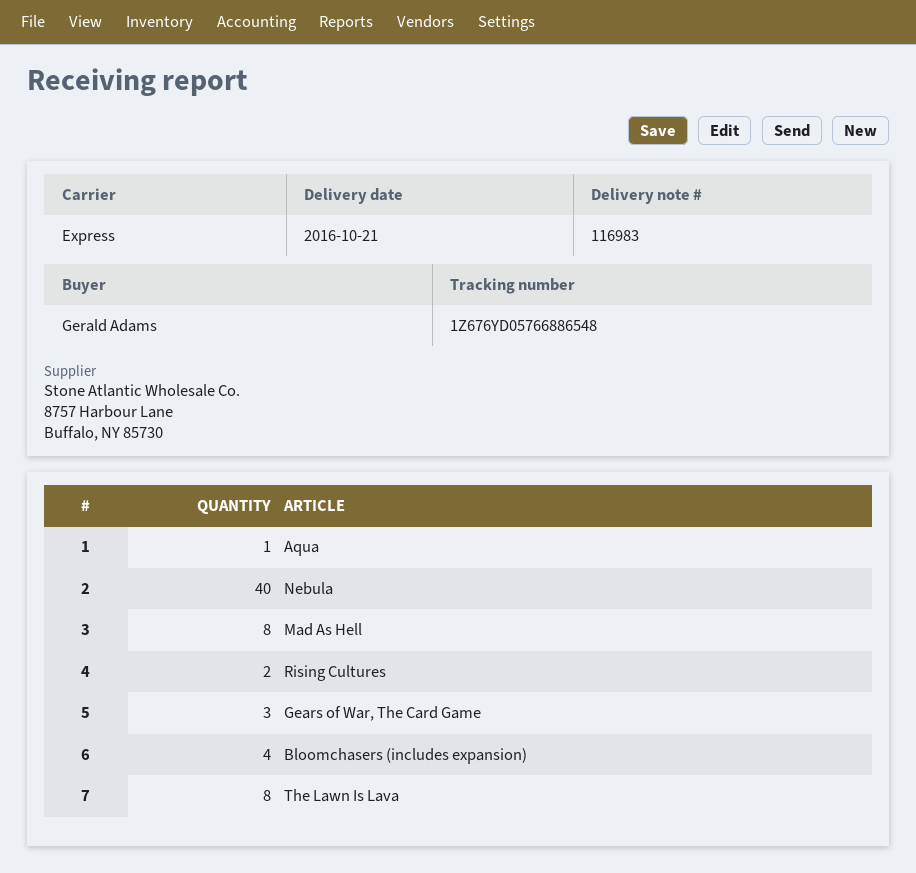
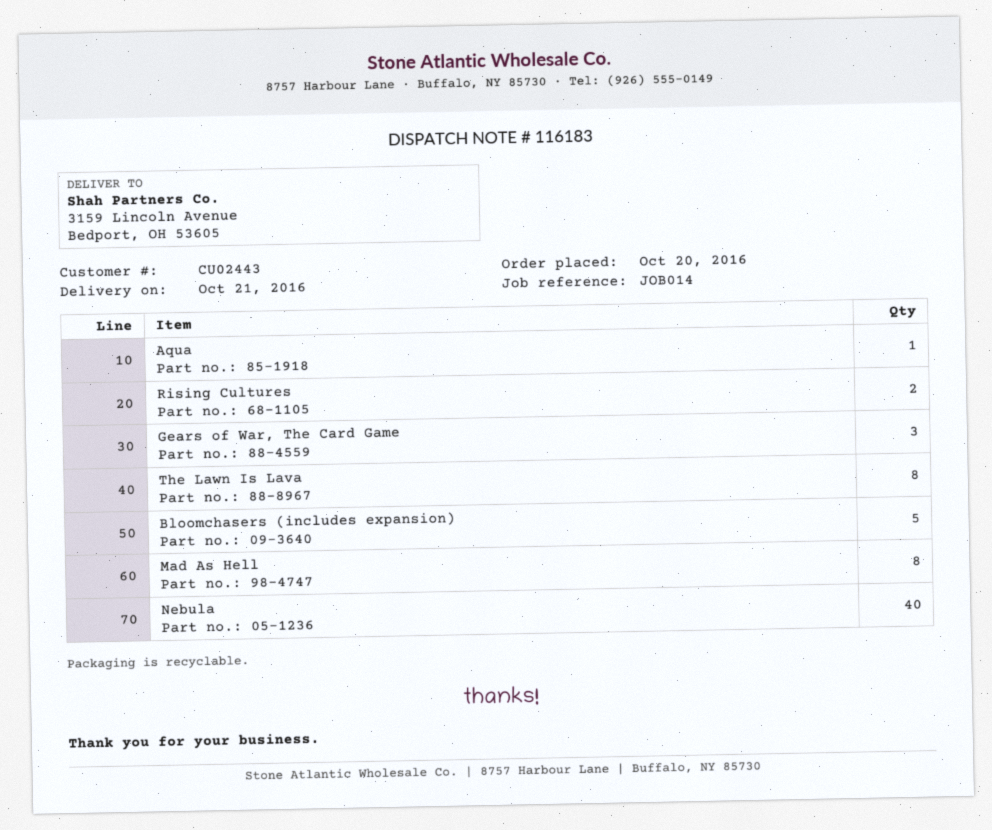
delivery note number: 116983 -> 116183
Bloomchasers (includes expansion): 4 -> 5

